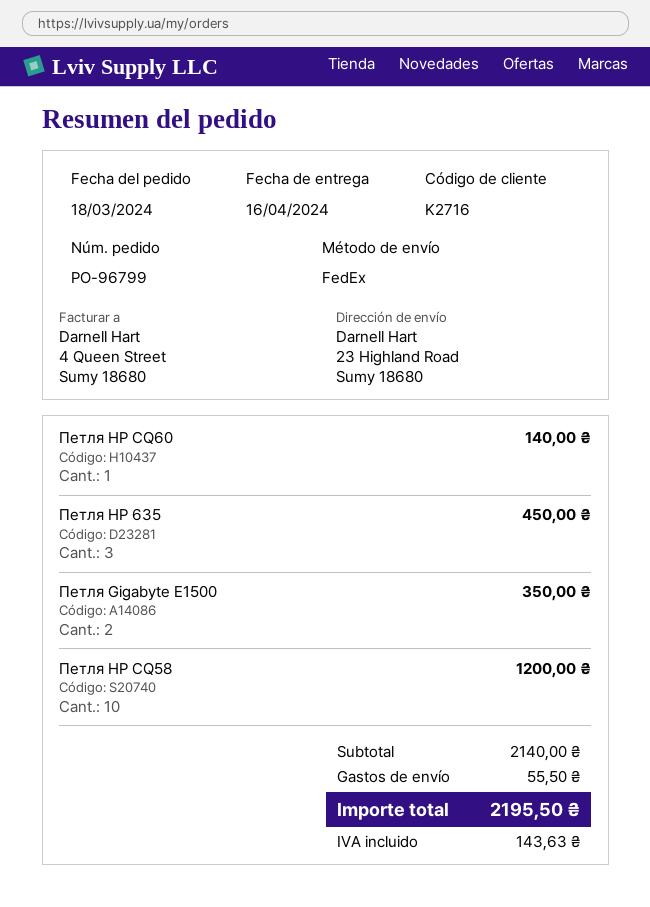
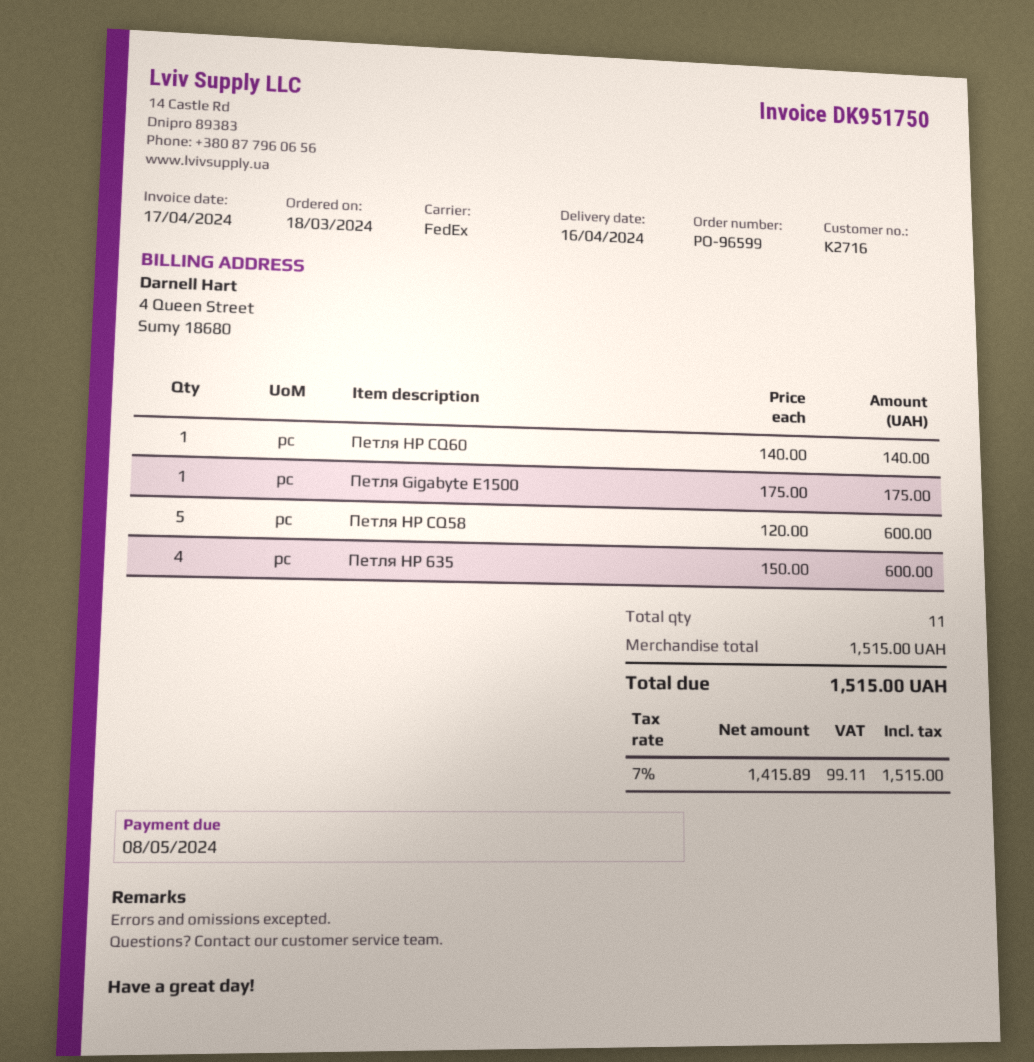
order number: PO-96799 -> PO-96599
Петля HP 635: 3 for 450.00 -> 4 for 600.00
Петля Gigabyte E1500: 2 for 350.00 -> 1 for 175.00
Петля HP CQ58: 10 for 1200.00 -> 5 for 600.00
subtotal: 2140.00 -> 1515.00
shipping: 55.50 -> none
tax: 143.63 -> 99.11
total: 2195.50 -> 1515.00

